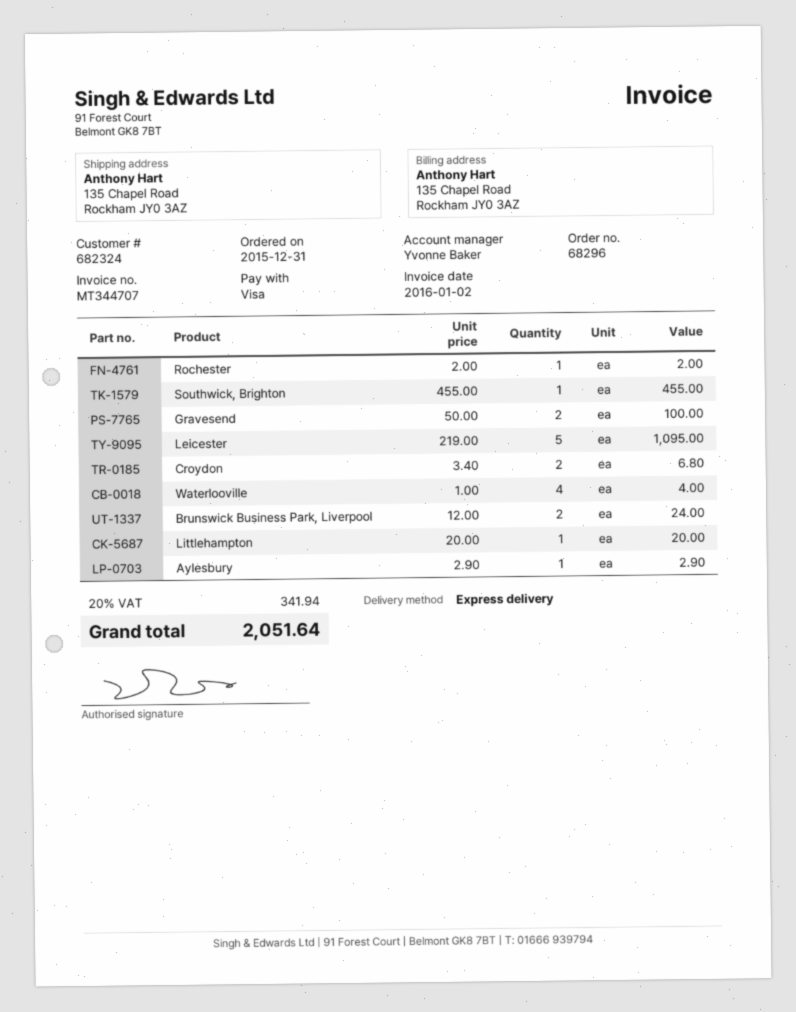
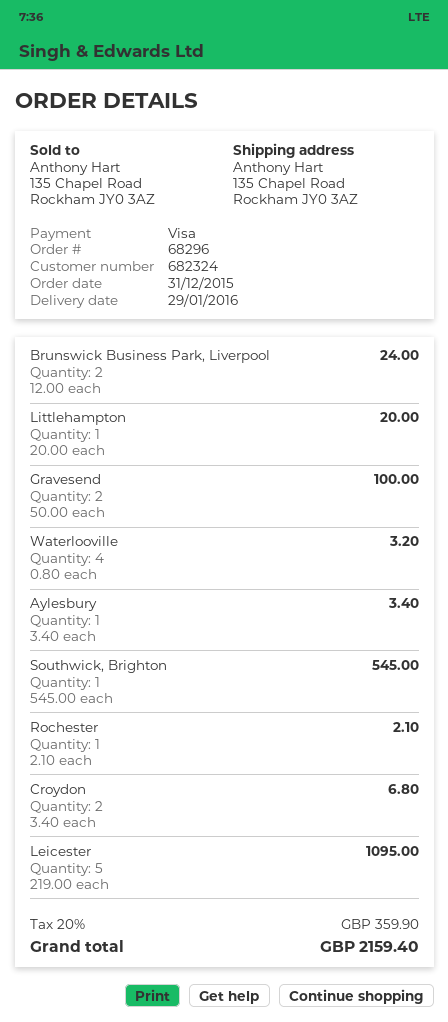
Rochester: 1 x 2.00 = 2.00 -> 1 x 2.10 = 2.10
Southwick, Brighton: 1 x 455.00 = 455.00 -> 1 x 545.00 = 545.00
Waterlooville: 4 x 1.00 = 4.00 -> 4 x 0.80 = 3.20
Aylesbury: 1 x 2.90 = 2.90 -> 1 x 3.40 = 3.40
tax: 20% = 341.94 -> 20% = 359.90
total: 2051.64 -> 2159.40

